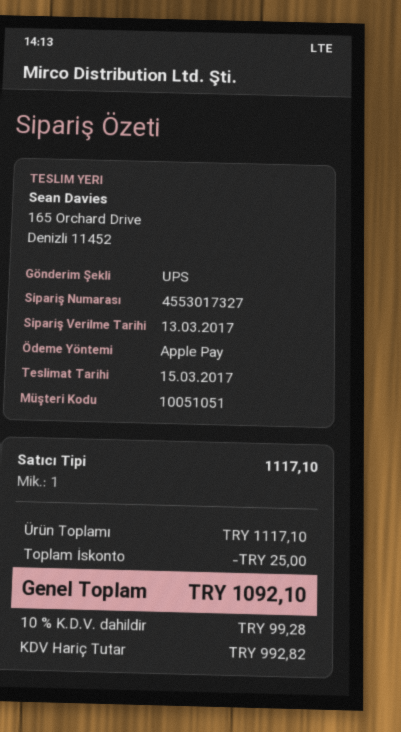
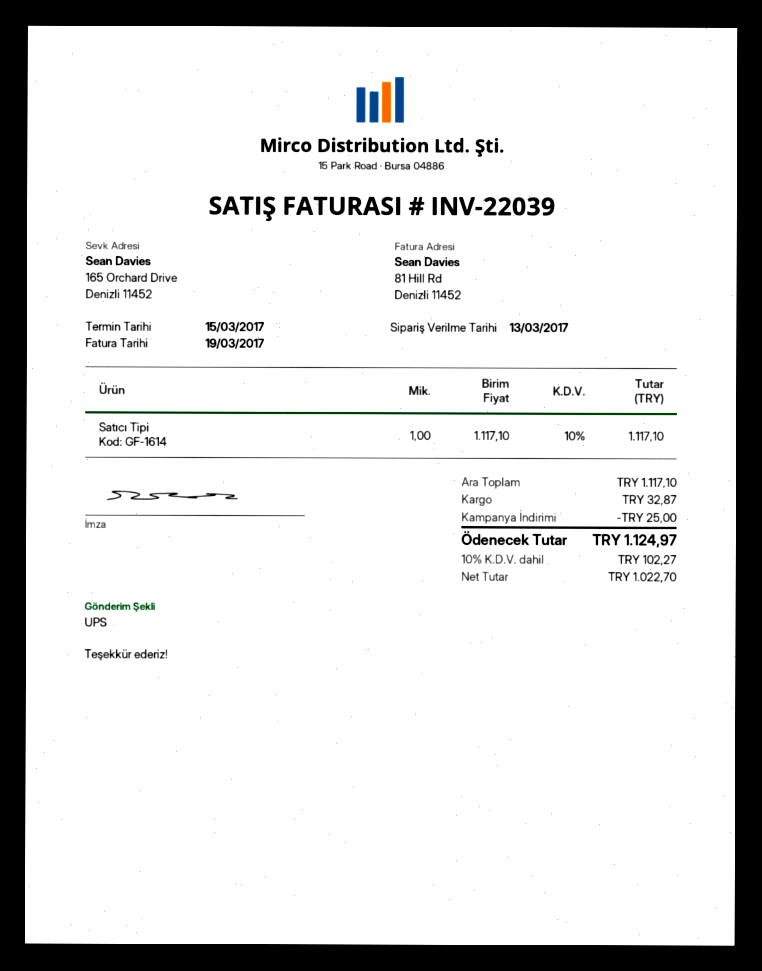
shipping: none -> 32.87
net: 992.82 -> 1022.70
tax: 10% = 99.28 -> 10% = 102.27
total: 1092.10 -> 1124.97

